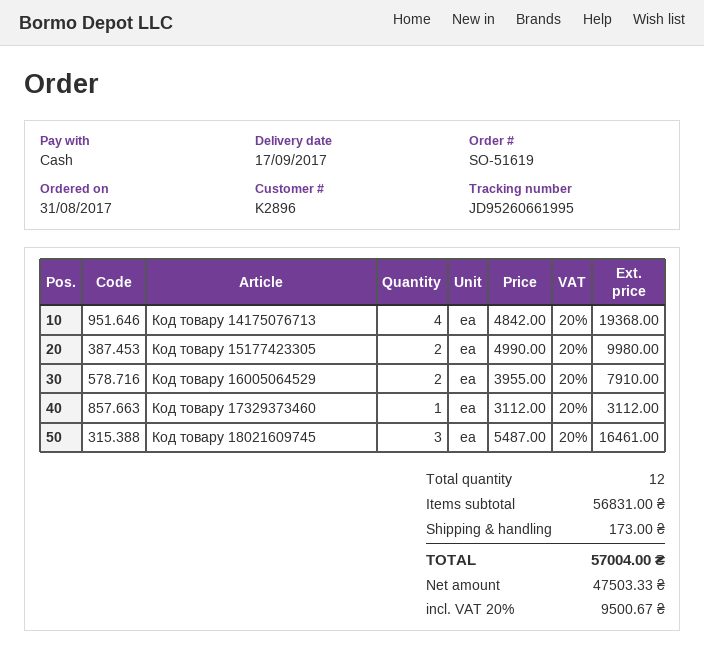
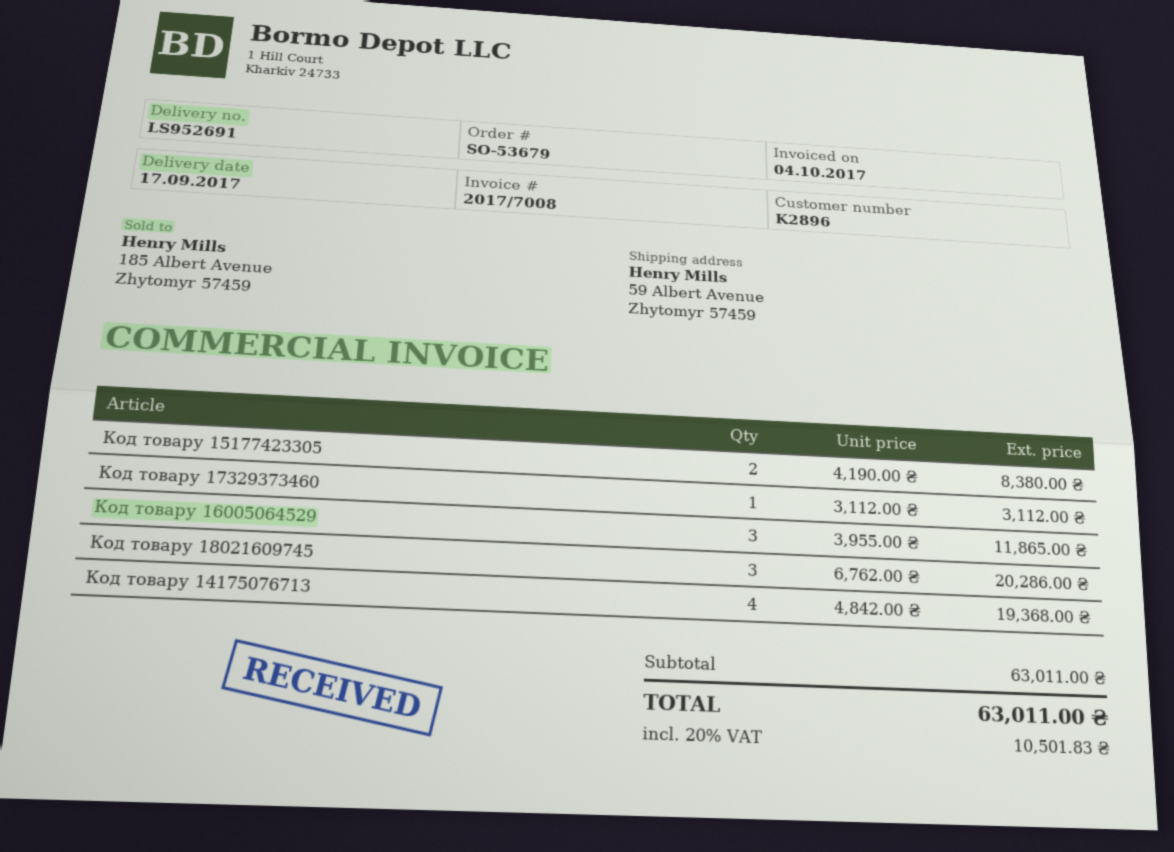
order number: SO-51619 -> SO-53679
Код товару 15177423305: 2 x 4990.00 = 9980.00 -> 2 x 4190.00 = 8380.00
Код товару 16005064529: 2 x 3955.00 = 7910.00 -> 3 x 3955.00 = 11865.00
Код товару 18021609745: 3 x 5487.00 = 16461.00 -> 3 x 6762.00 = 20286.00
subtotal: 56831.00 -> 63011.00
shipping: 173.00 -> none
tax: 20% = 9500.67 -> 20% = 10501.83
total: 57004.00 -> 63011.00

